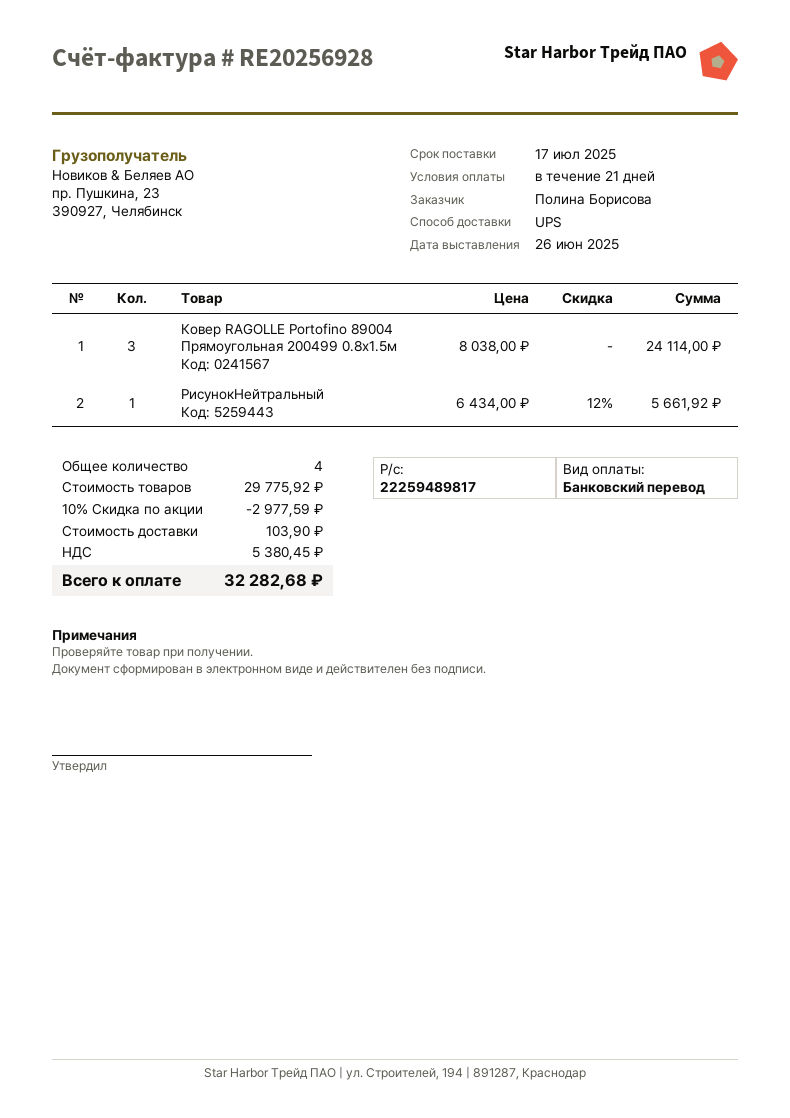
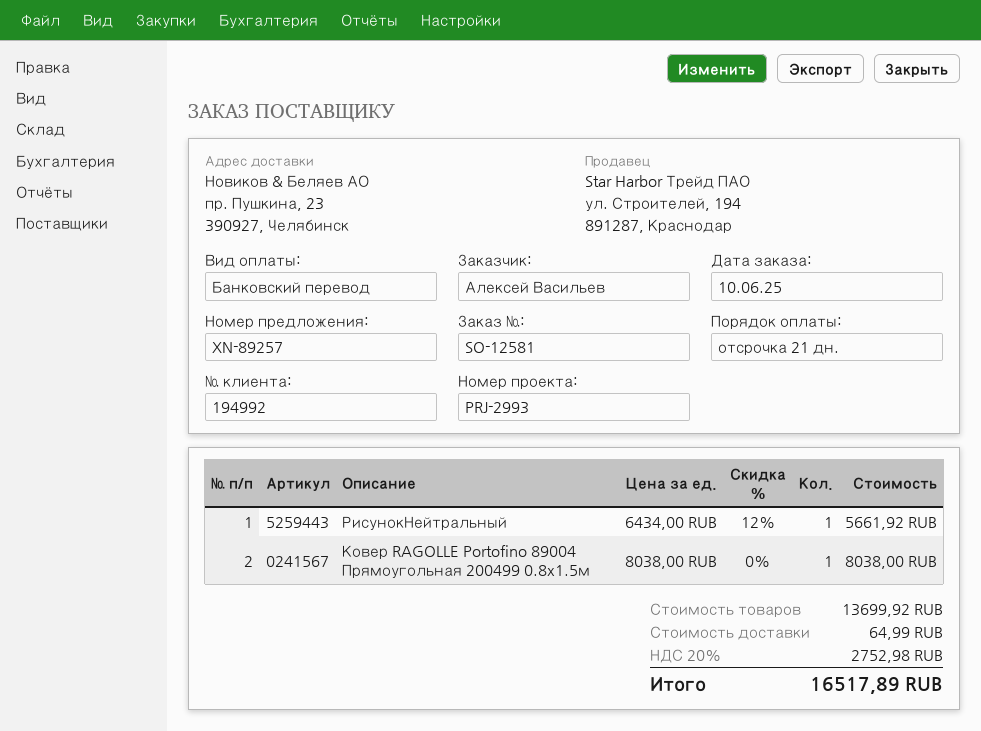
ordered by: Полина Борисова -> Алексей Васильев
Ковер RAGOLLE Portofino 89004 Прямоугольная 200499 0.8x1.5м: 3 x 8038.00 = 24114.00 -> 1 x 8038.00 = 8038.00
subtotal: 29775.92 -> 13699.92
discount: 10% = 2977.59 -> none
shipping: 103.90 -> 64.99
tax: 5380.45 -> 2752.98
total: 32282.68 -> 16517.89

